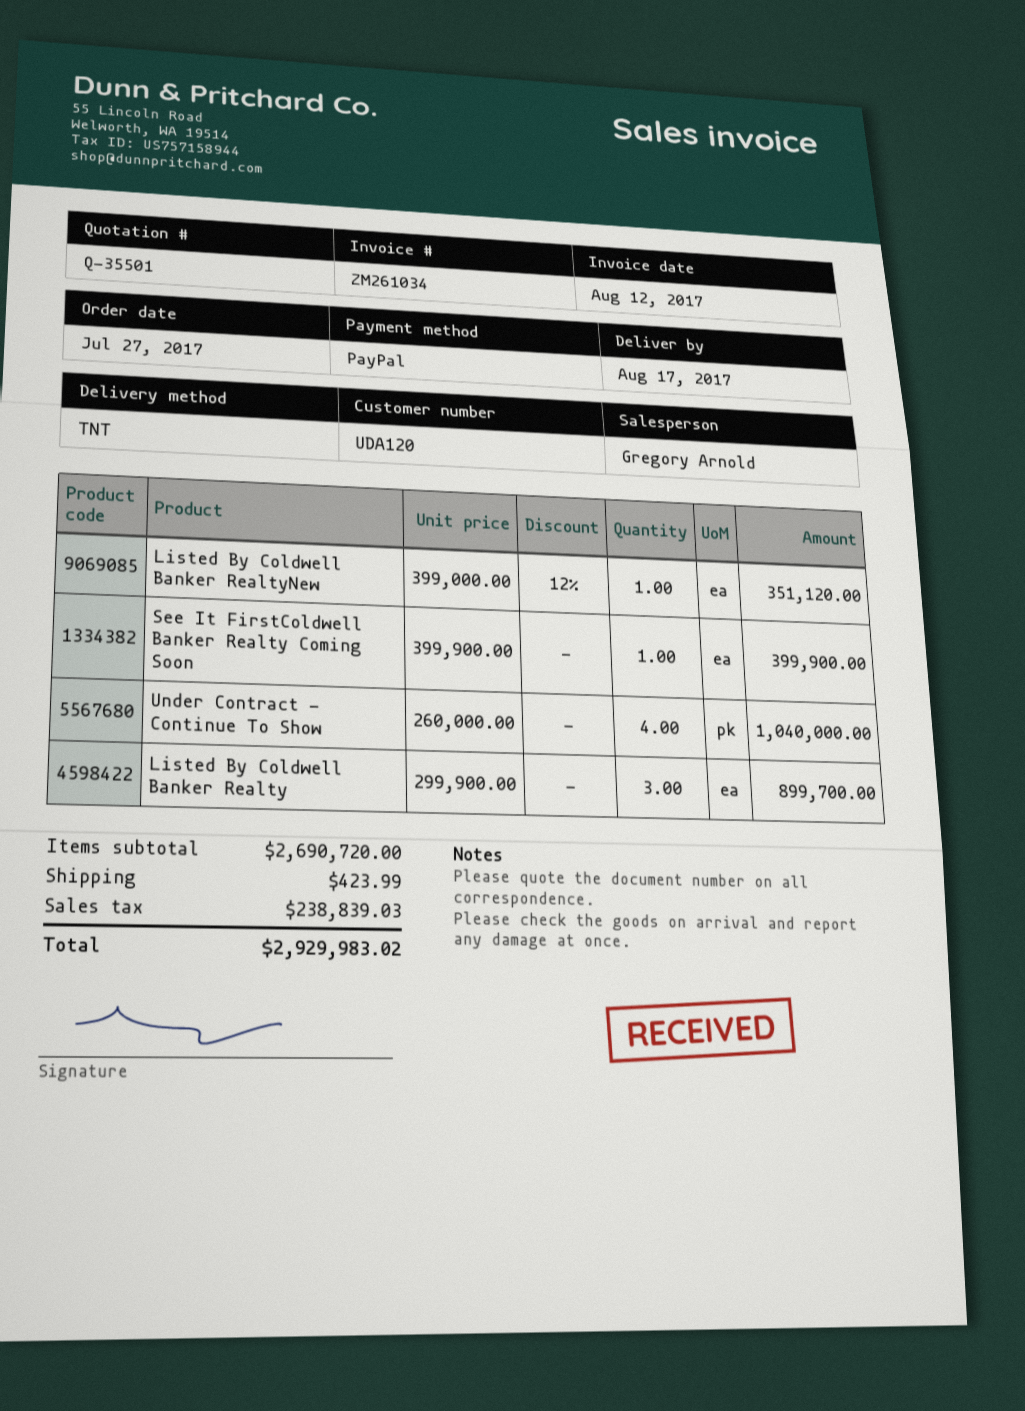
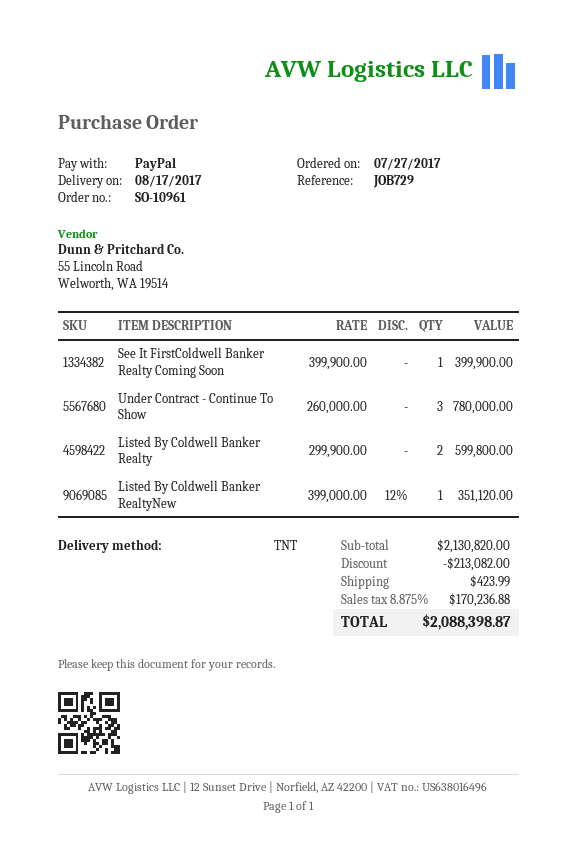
Under Contract - Continue To Show: 4 x 260000.00 = 1040000.00 -> 3 x 260000.00 = 780000.00
Listed By Coldwell Banker Realty: 3 x 299900.00 = 899700.00 -> 2 x 299900.00 = 599800.00
subtotal: 2690720.00 -> 2130820.00
discount: none -> 213082.00
tax: 238839.03 -> 170236.88
total: 2929983.02 -> 2088398.87

